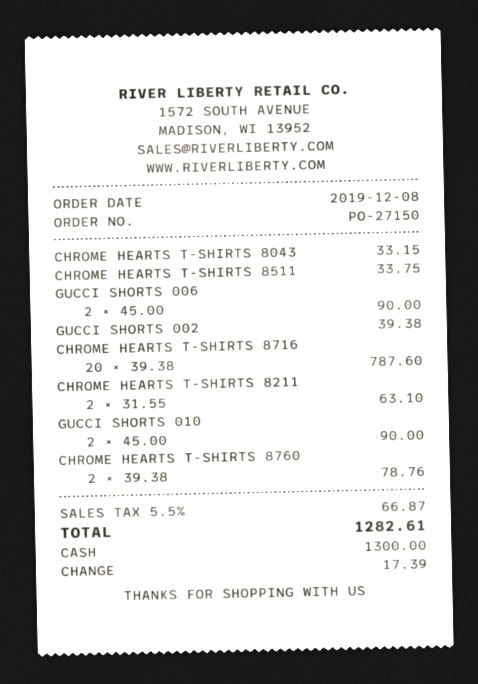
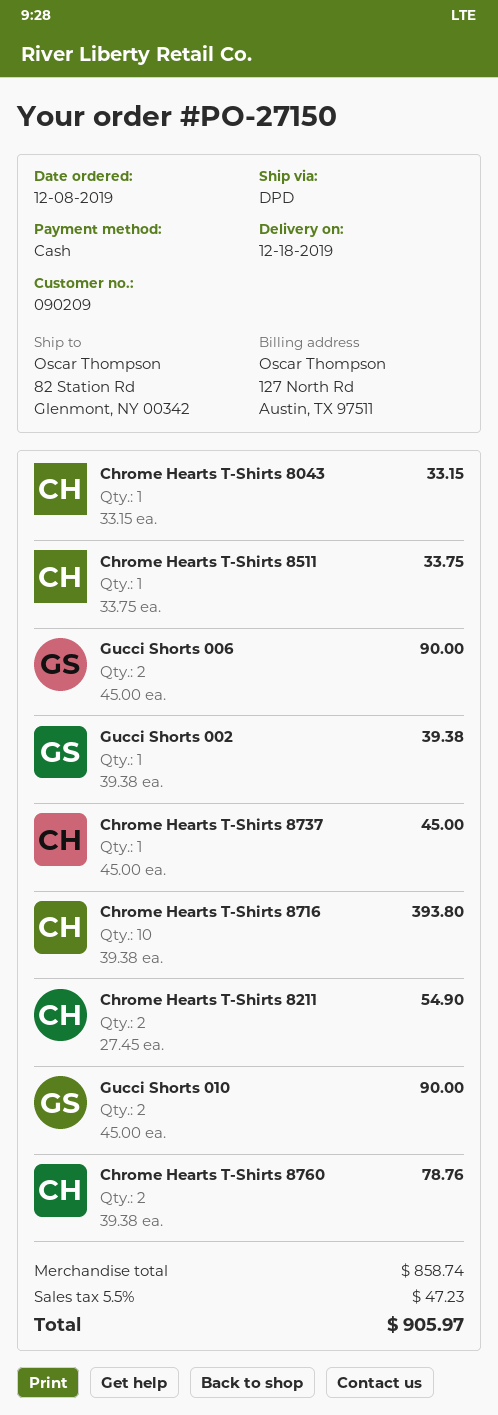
CHROME HEARTS T-SHIRTS 8716: 20 x 39.38 = 787.60 -> 10 x 39.38 = 393.80
CHROME HEARTS T-SHIRTS 8211: 2 x 31.55 = 63.10 -> 2 x 27.45 = 54.90
Chrome Hearts T-Shirts 8737: none -> 1 x 45.00 = 45.00
tax: 5.5% = 66.87 -> 5.5% = 47.23
total: 1282.61 -> 905.97

